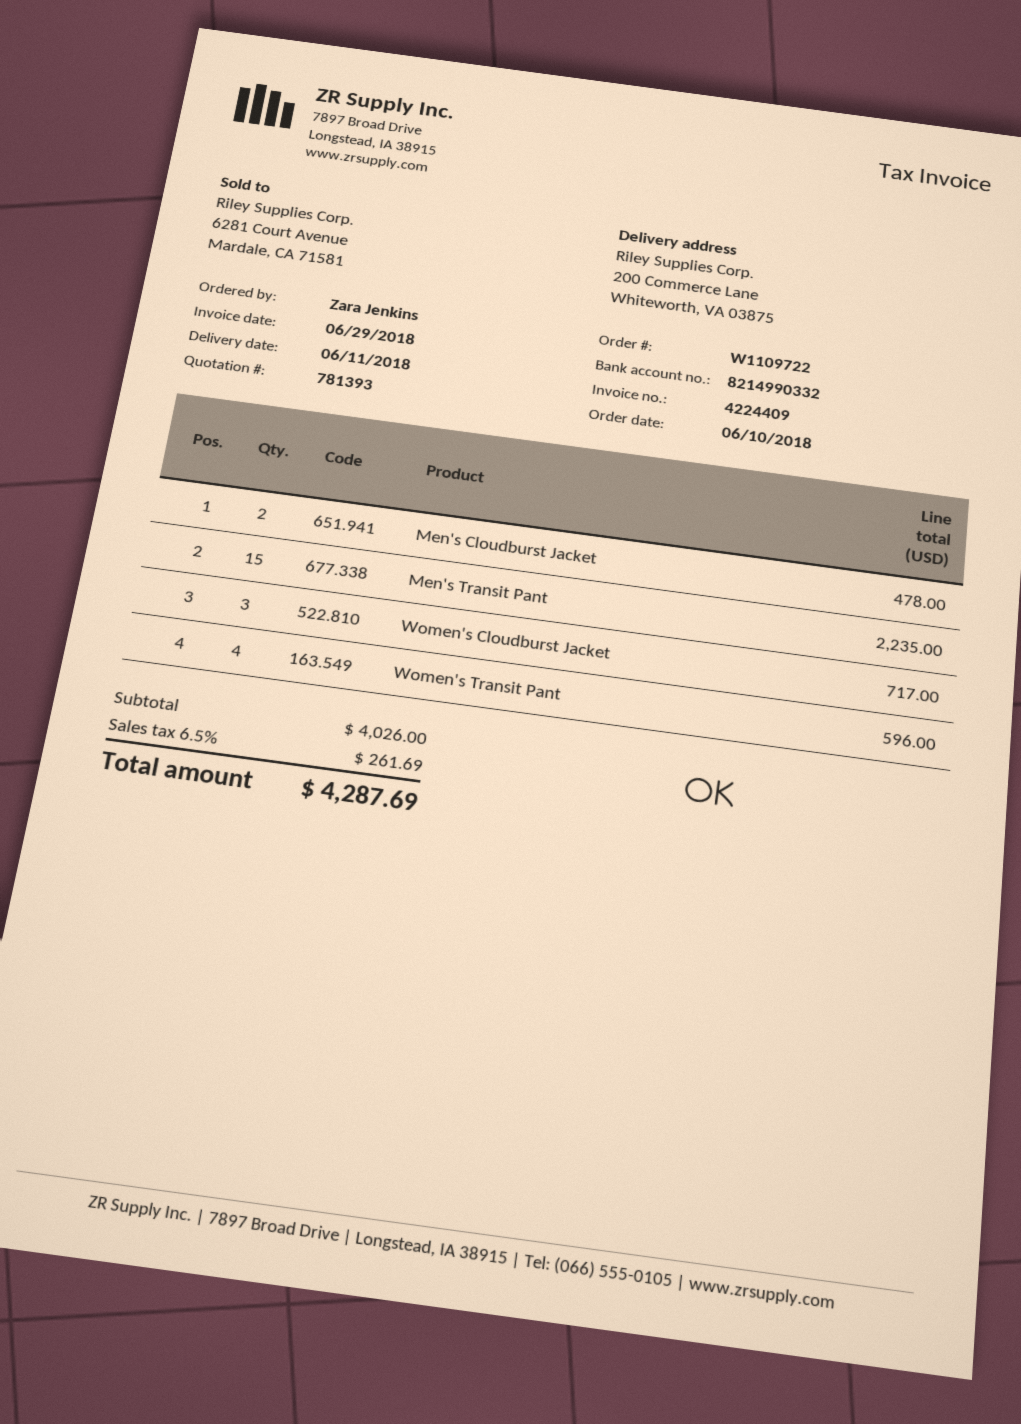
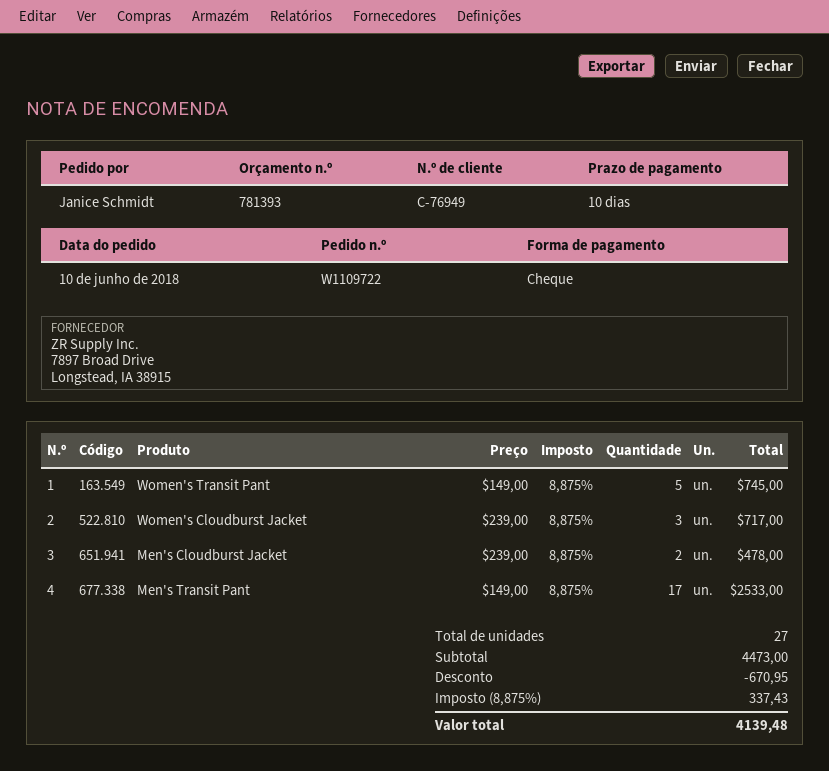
ordered by: Zara Jenkins -> Janice Schmidt
Men's Transit Pant: 15 for 2235.00 -> 17 for 2533.00
Women's Transit Pant: 4 for 596.00 -> 5 for 745.00
subtotal: 4026.00 -> 4473.00
discount: none -> 670.95
tax: 6.5% = 261.69 -> 8.875% = 337.43
total: 4287.69 -> 4139.48

